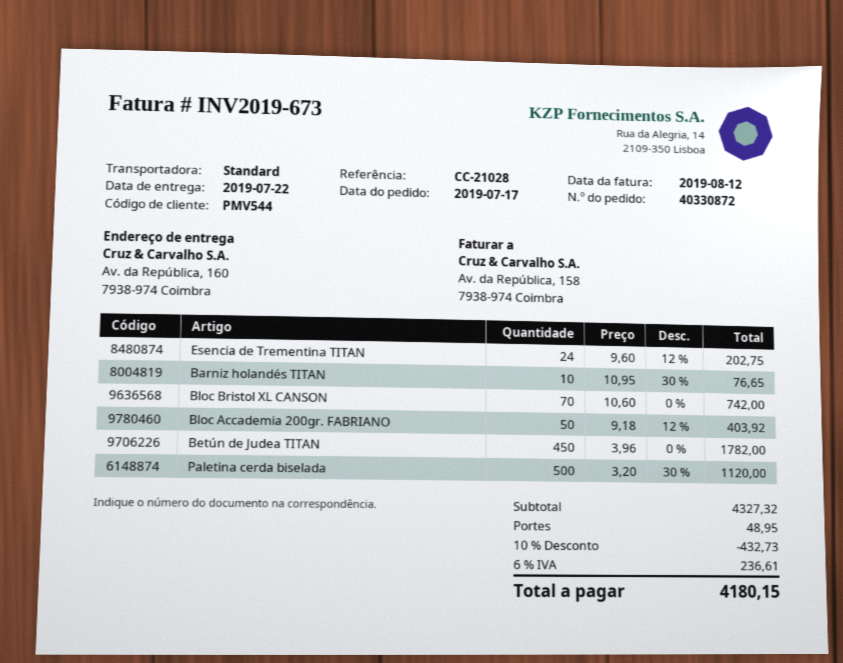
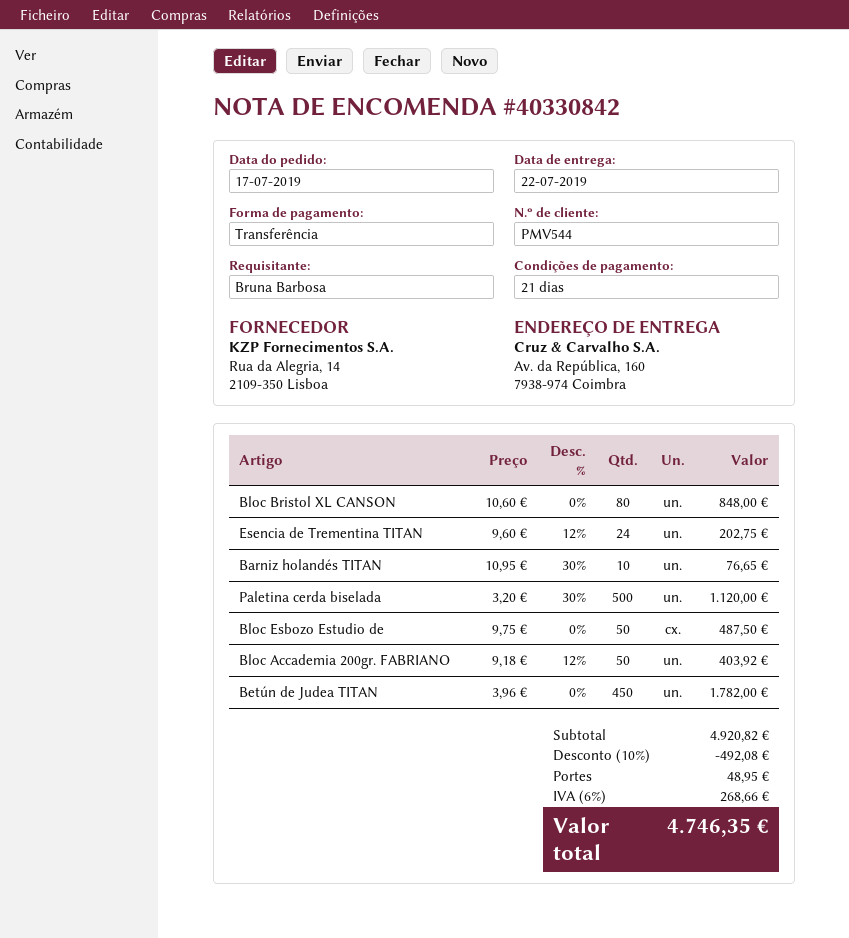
order number: 40330872 -> 40330842
Bloc Bristol XL CANSON: 70 x 10.60 = 742.00 -> 80 x 10.60 = 848.00
Bloc Esbozo Estudio de: none -> 50 x 9.75 = 487.50
subtotal: 4327.32 -> 4920.82
discount: 10% = 432.73 -> 10% = 492.08
tax: 6% = 236.61 -> 6% = 268.66
total: 4180.15 -> 4746.35

